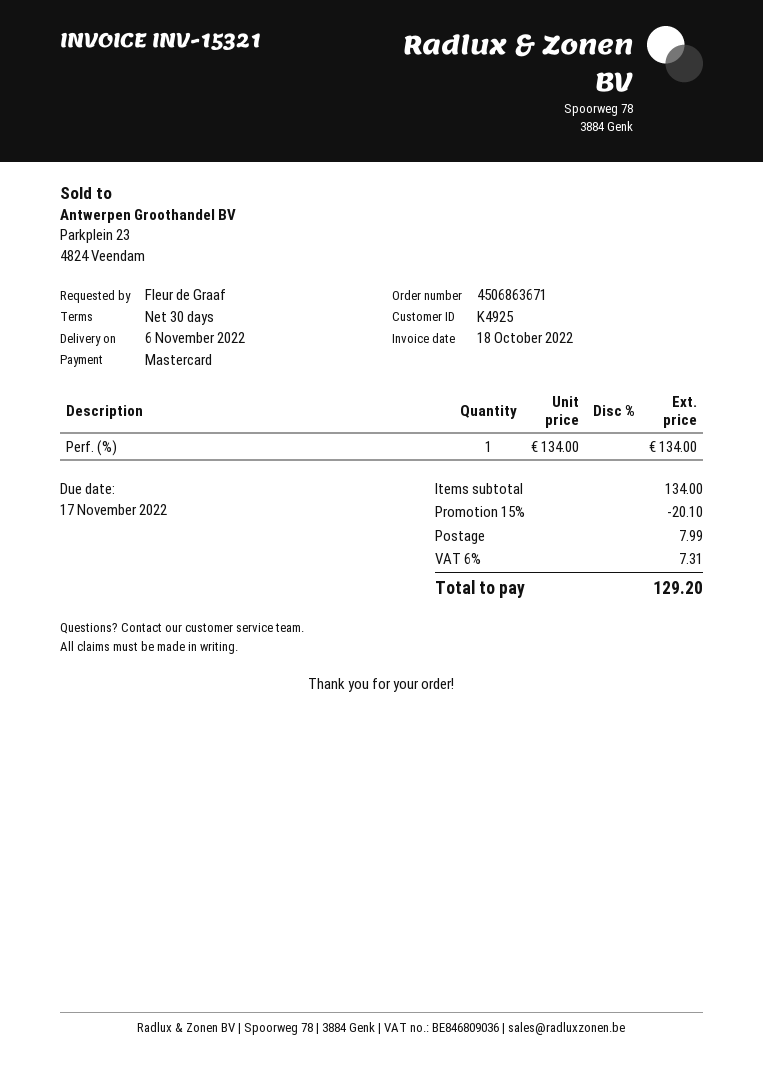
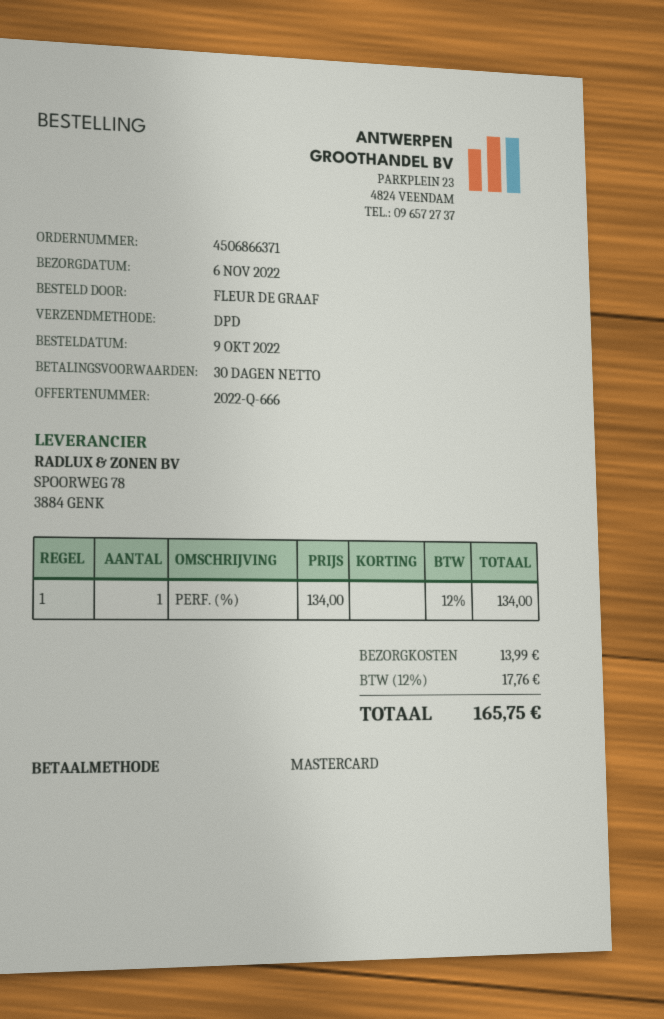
order number: 4506863671 -> 4506866371
discount: 15% = 20.10 -> none
shipping: 7.99 -> 13.99
tax: 6% = 7.31 -> 12% = 17.76
total: 129.20 -> 165.75

